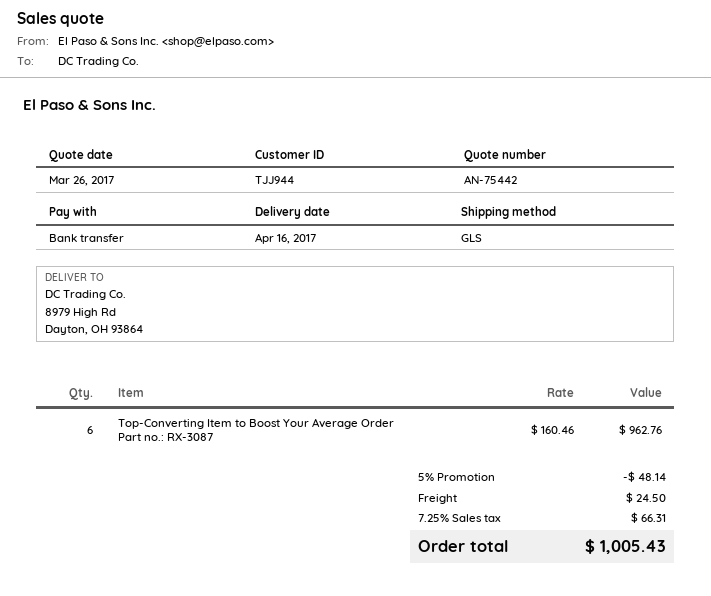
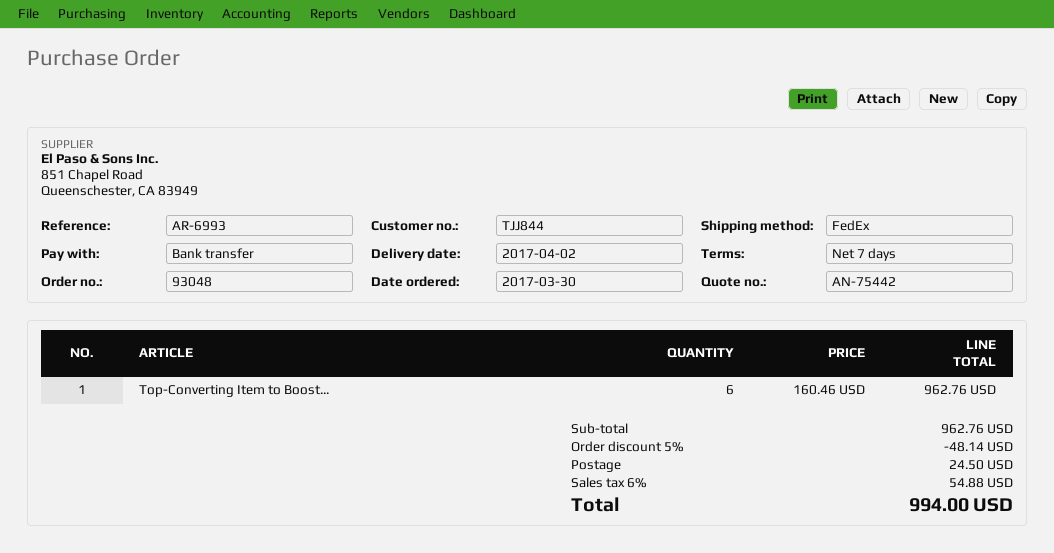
delivery date: 2017-04-16 -> 2017-04-02
customer number: TJJ944 -> TJJ844
shipping method: GLS -> FedEx
tax: 7.25% = 66.31 -> 6% = 54.88
total: 1005.43 -> 994.00

